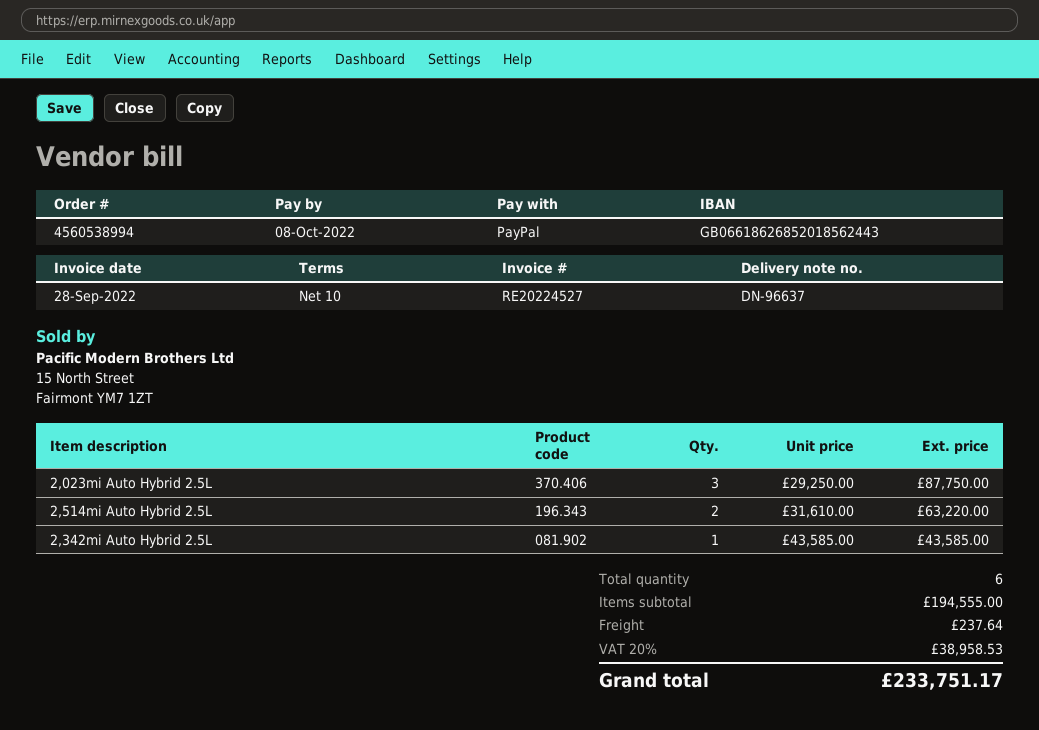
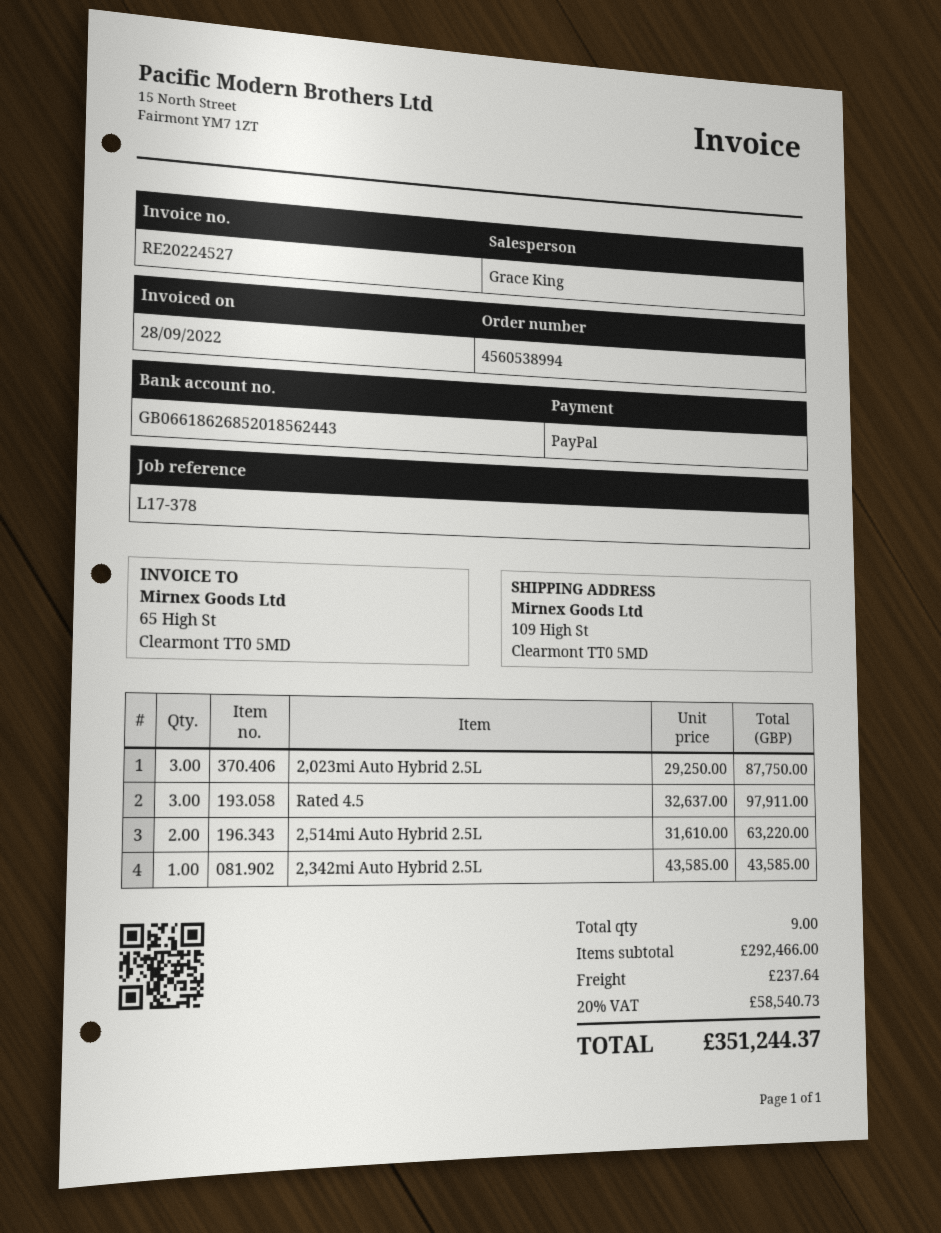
Rated 4.5: none -> 3 x 32637.00 = 97911.00
total quantity: 6 -> 9
subtotal: 194555.00 -> 292466.00
tax: 20% = 38958.53 -> 20% = 58540.73
total: 233751.17 -> 351244.37

